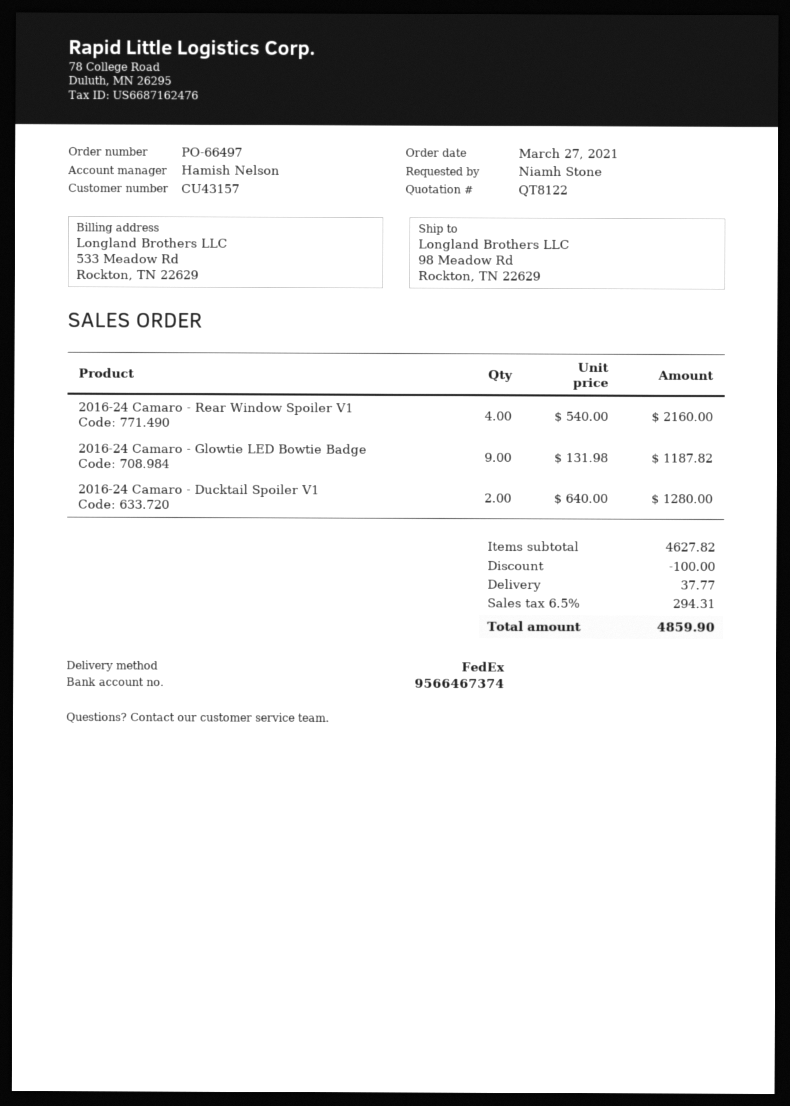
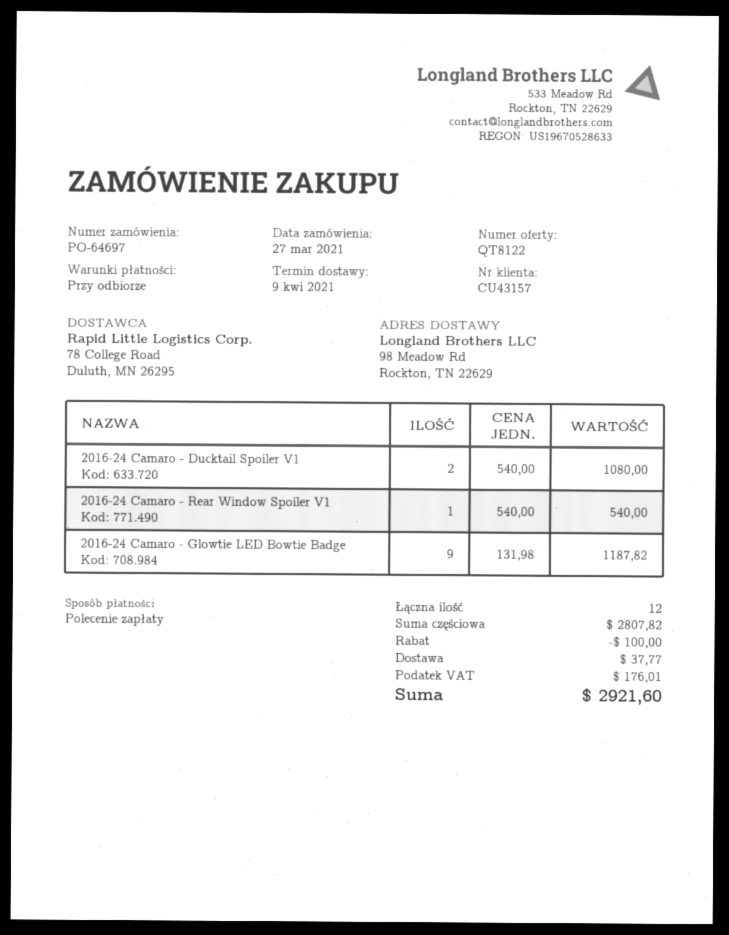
order number: PO-66497 -> PO-64697
2016-24 Camaro - Rear Window Spoiler V1: 4 x 540.00 = 2160.00 -> 1 x 540.00 = 540.00
2016-24 Camaro - Ducktail Spoiler V1: 2 x 640.00 = 1280.00 -> 2 x 540.00 = 1080.00
subtotal: 4627.82 -> 2807.82
tax: 294.31 -> 176.01
total: 4859.90 -> 2921.60

